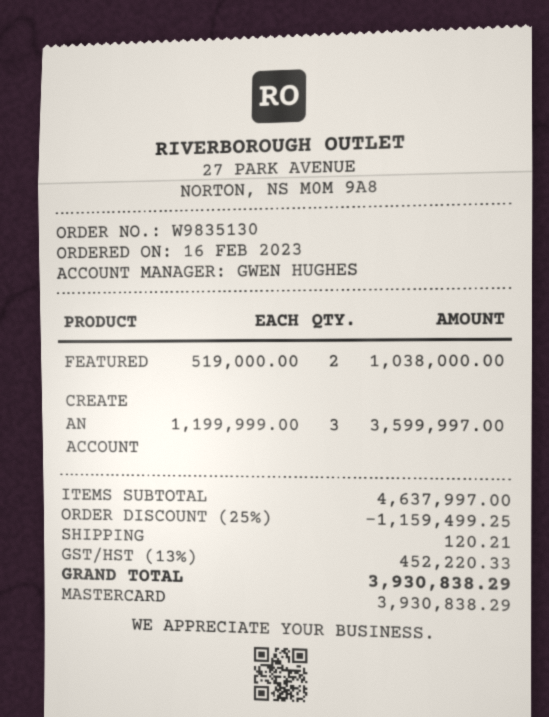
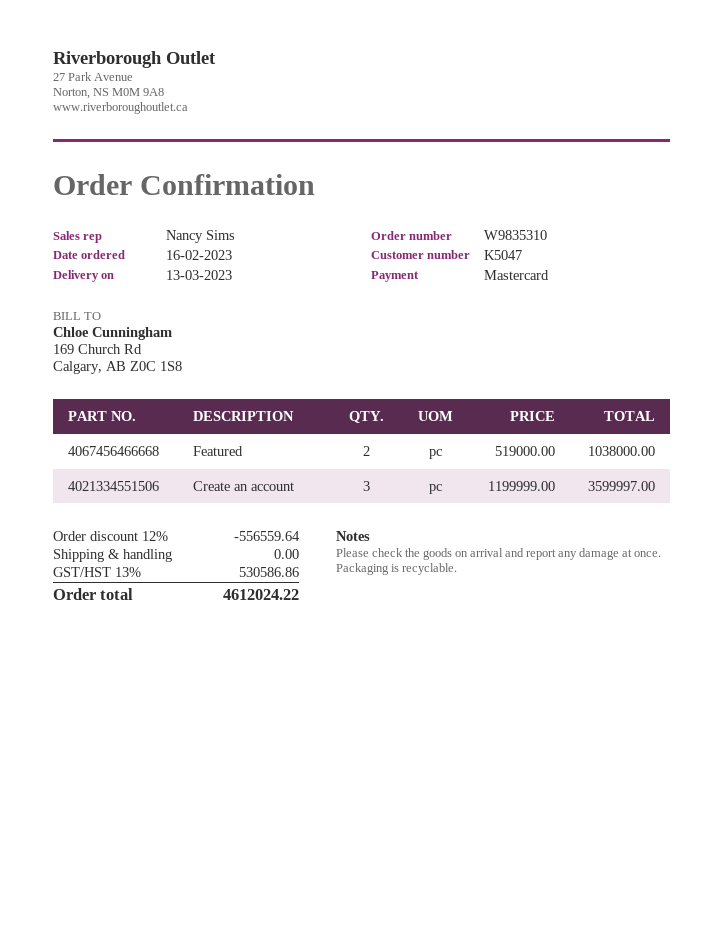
order number: W9835130 -> W9835310
sales rep: GWEN HUGHES -> Nancy Sims
discount: 25% = 1159499.25 -> 12% = 556559.64
shipping: 120.21 -> 0.00
tax: 13% = 452220.33 -> 13% = 530586.86
total: 3930838.29 -> 4612024.22

